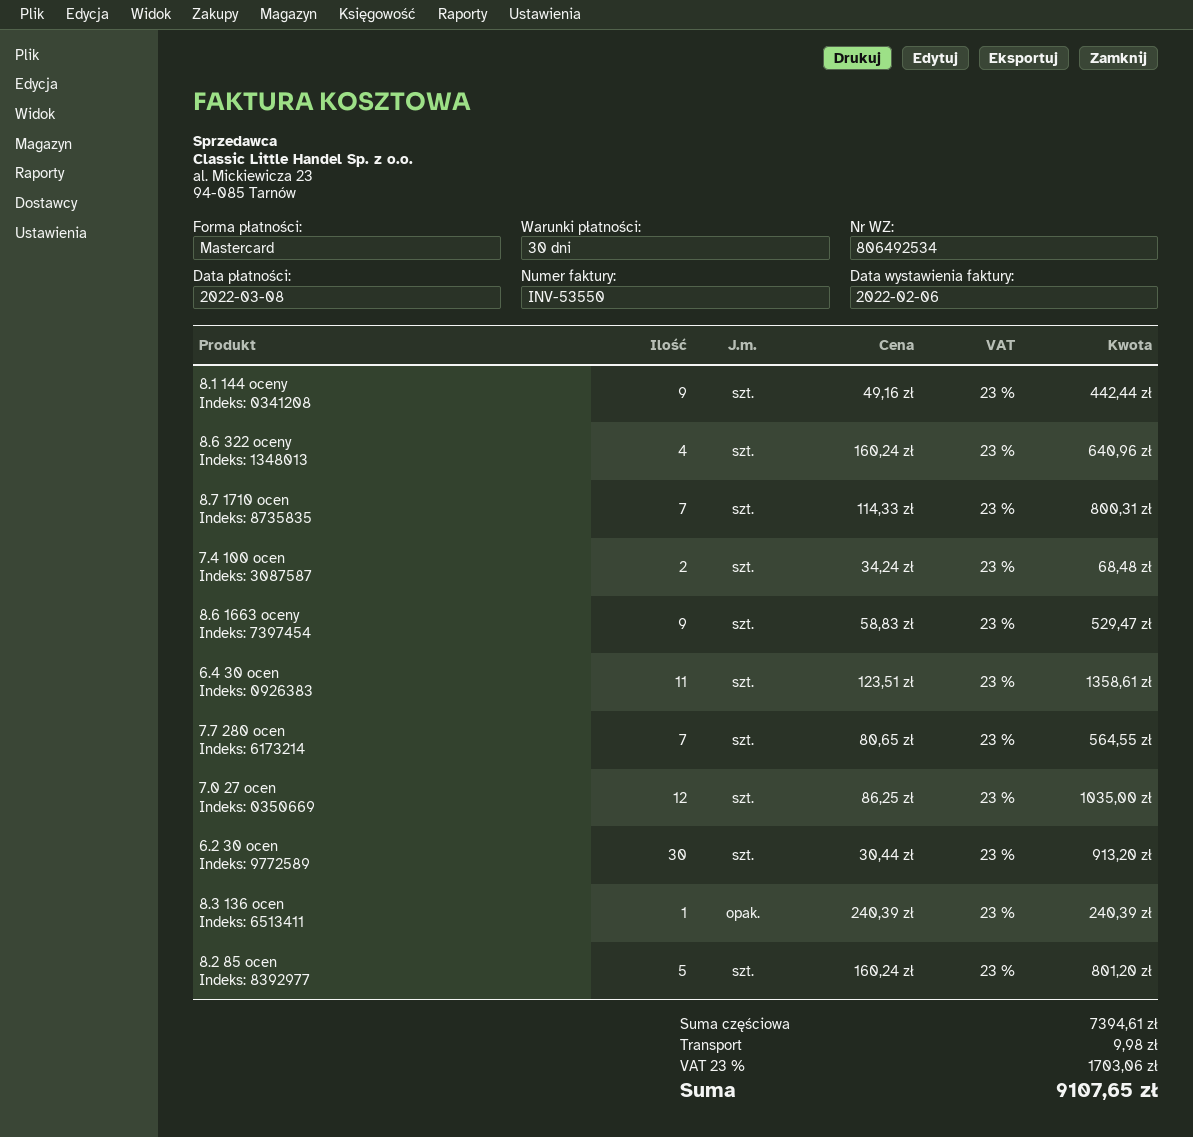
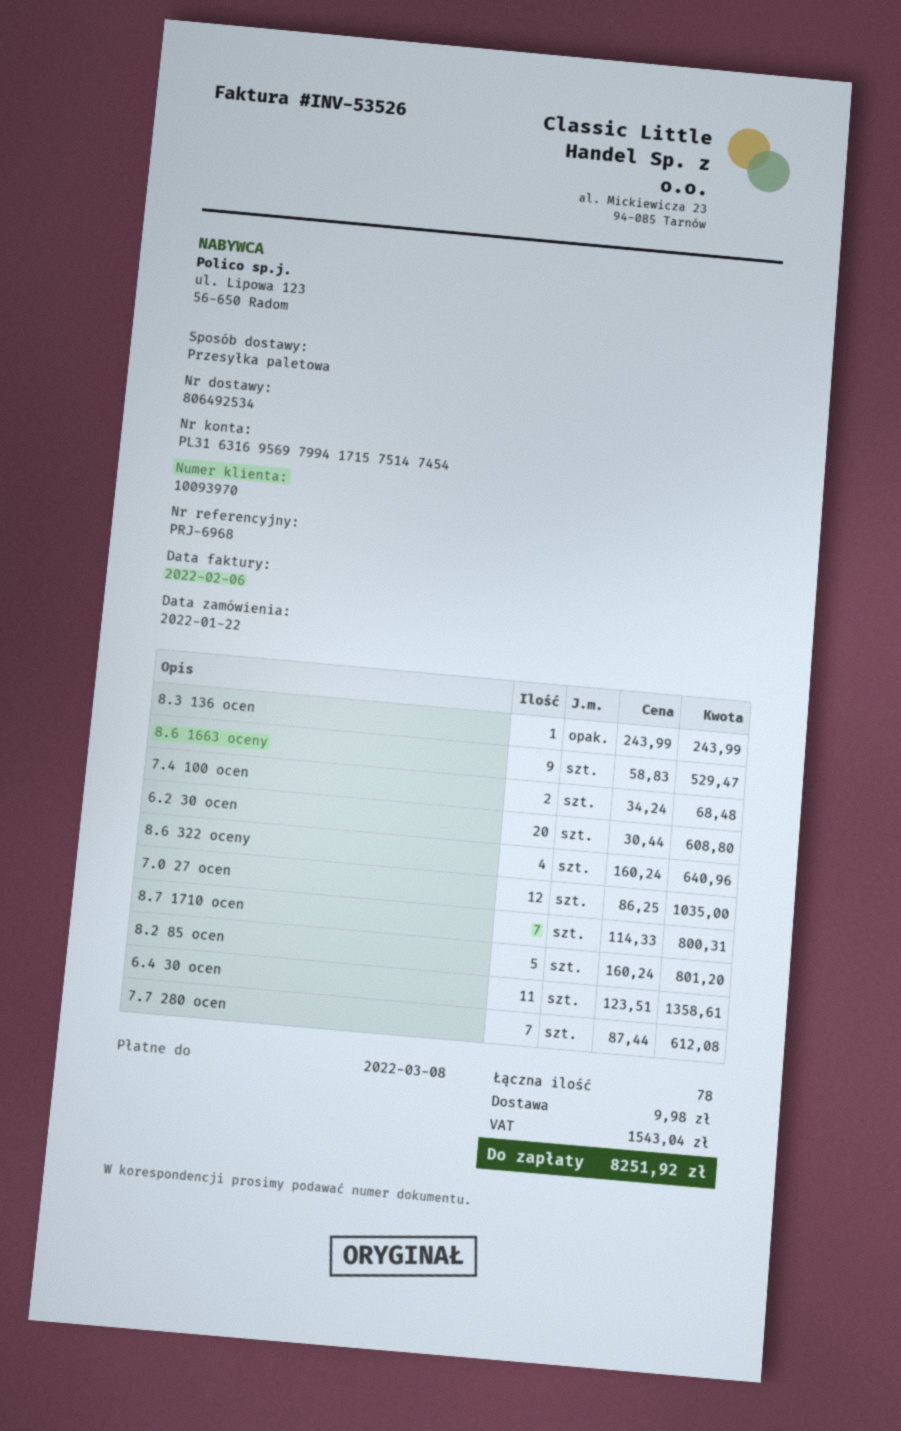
invoice number: INV-53550 -> INV-53526
8.1 144 oceny: 9 x 49.16 = 442.44 -> none
7.7 280 ocen: 7 x 80.65 = 564.55 -> 7 x 87.44 = 612.08
6.2 30 ocen: 30 x 30.44 = 913.20 -> 20 x 30.44 = 608.80
8.3 136 ocen: 1 x 240.39 = 240.39 -> 1 x 243.99 = 243.99
tax: 1703.06 -> 1543.04
total: 9107.65 -> 8251.92

